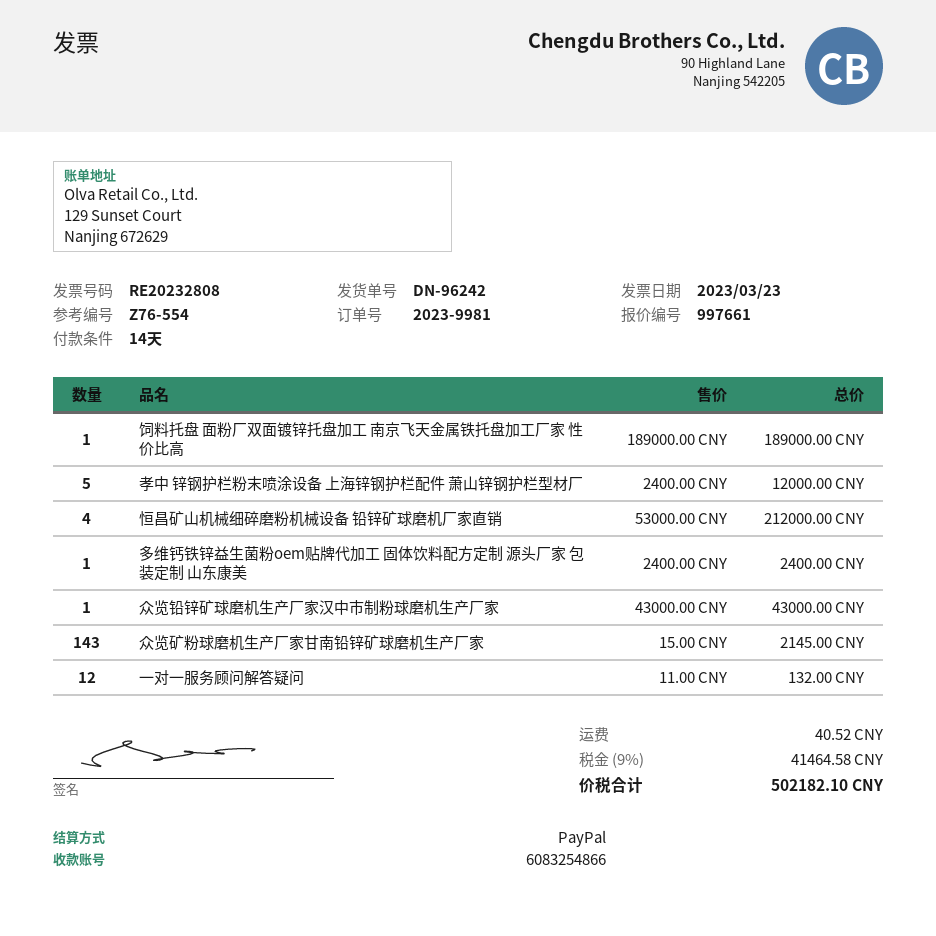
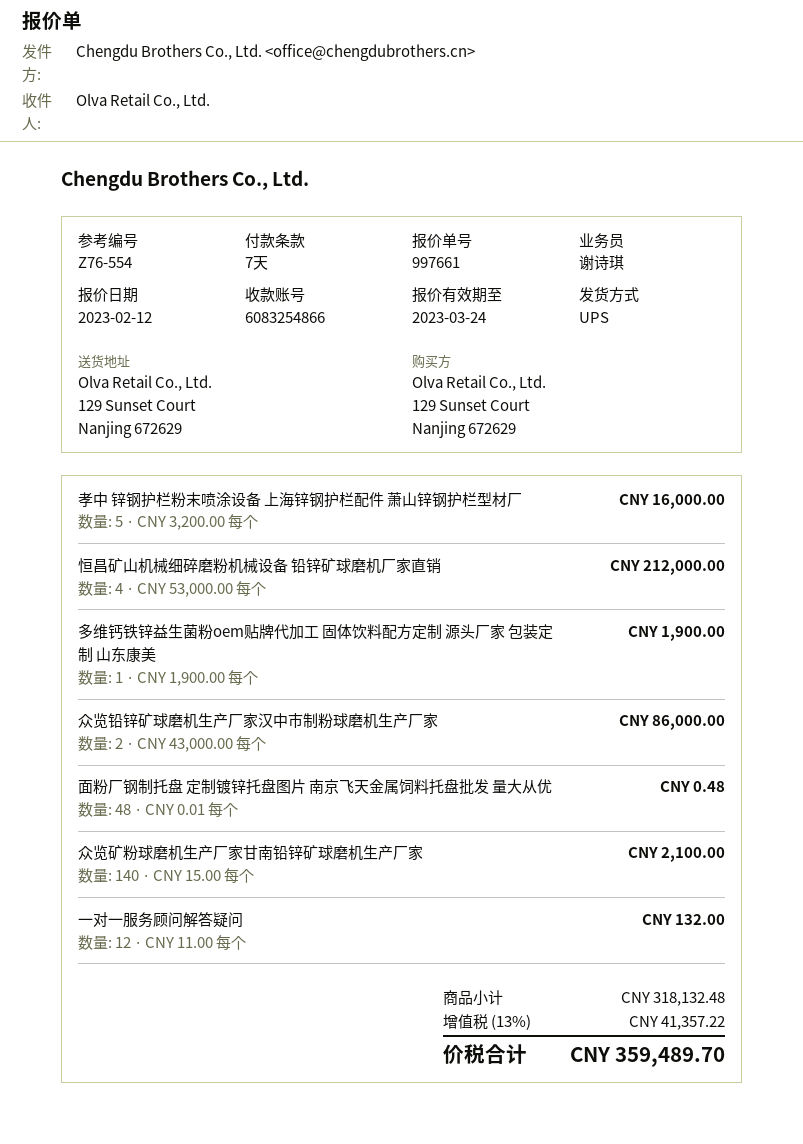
payment terms: 14 days -> 7 days
饲料托盘 面粉厂双面镀锌托盘加工 南京飞天金属铁托盘加工厂家 性价比高: 1 x 189000.00 = 189000.00 -> none
孝中 锌钢护栏粉末喷涂设备 上海锌钢护栏配件 萧山锌钢护栏型材厂: 5 x 2400.00 = 12000.00 -> 5 x 3200.00 = 16000.00
多维钙铁锌益生菌粉oem贴牌代加工 固体饮料配方定制 源头厂家 包装定制 山东康美: 1 x 2400.00 = 2400.00 -> 1 x 1900.00 = 1900.00
众览铅锌矿球磨机生产厂家汉中市制粉球磨机生产厂家: 1 x 43000.00 = 43000.00 -> 2 x 43000.00 = 86000.00
众览矿粉球磨机生产厂家甘南铅锌矿球磨机生产厂家: 143 x 15.00 = 2145.00 -> 140 x 15.00 = 2100.00
面粉厂钢制托盘 定制镀锌托盘图片 南京飞天金属饲料托盘批发 量大从优: none -> 48 x 0.01 = 0.48
shipping: 40.52 -> none
tax: 9% = 41464.58 -> 13% = 41357.22
total: 502182.10 -> 359489.70

